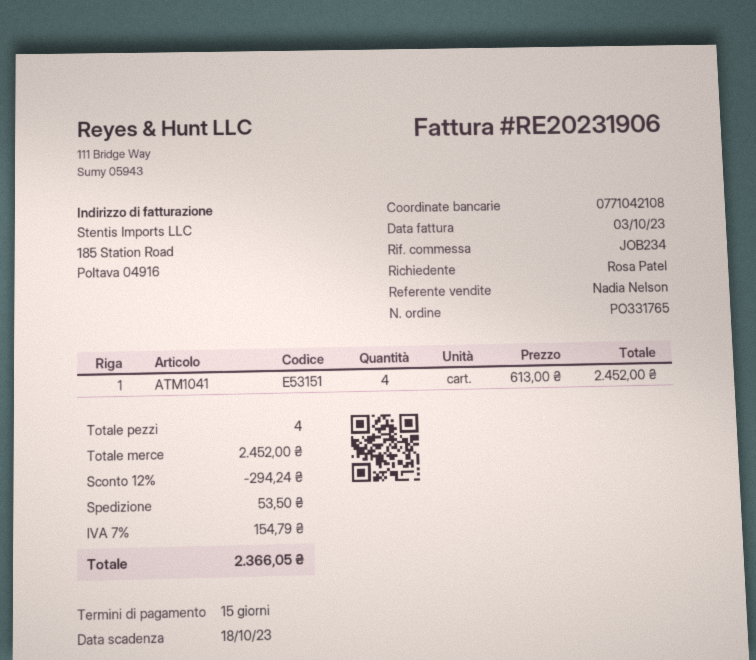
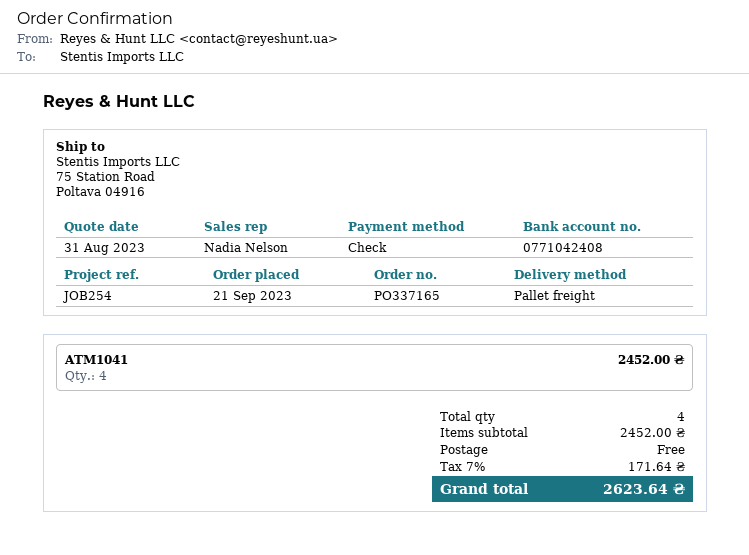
order number: PO331765 -> PO337165
reference: JOB234 -> JOB254
bank account: 0771042108 -> 0771042408
discount: 12% = 294.24 -> none
shipping: 53.50 -> 0.00
tax: 7% = 154.79 -> 7% = 171.64
total: 2366.05 -> 2623.64

